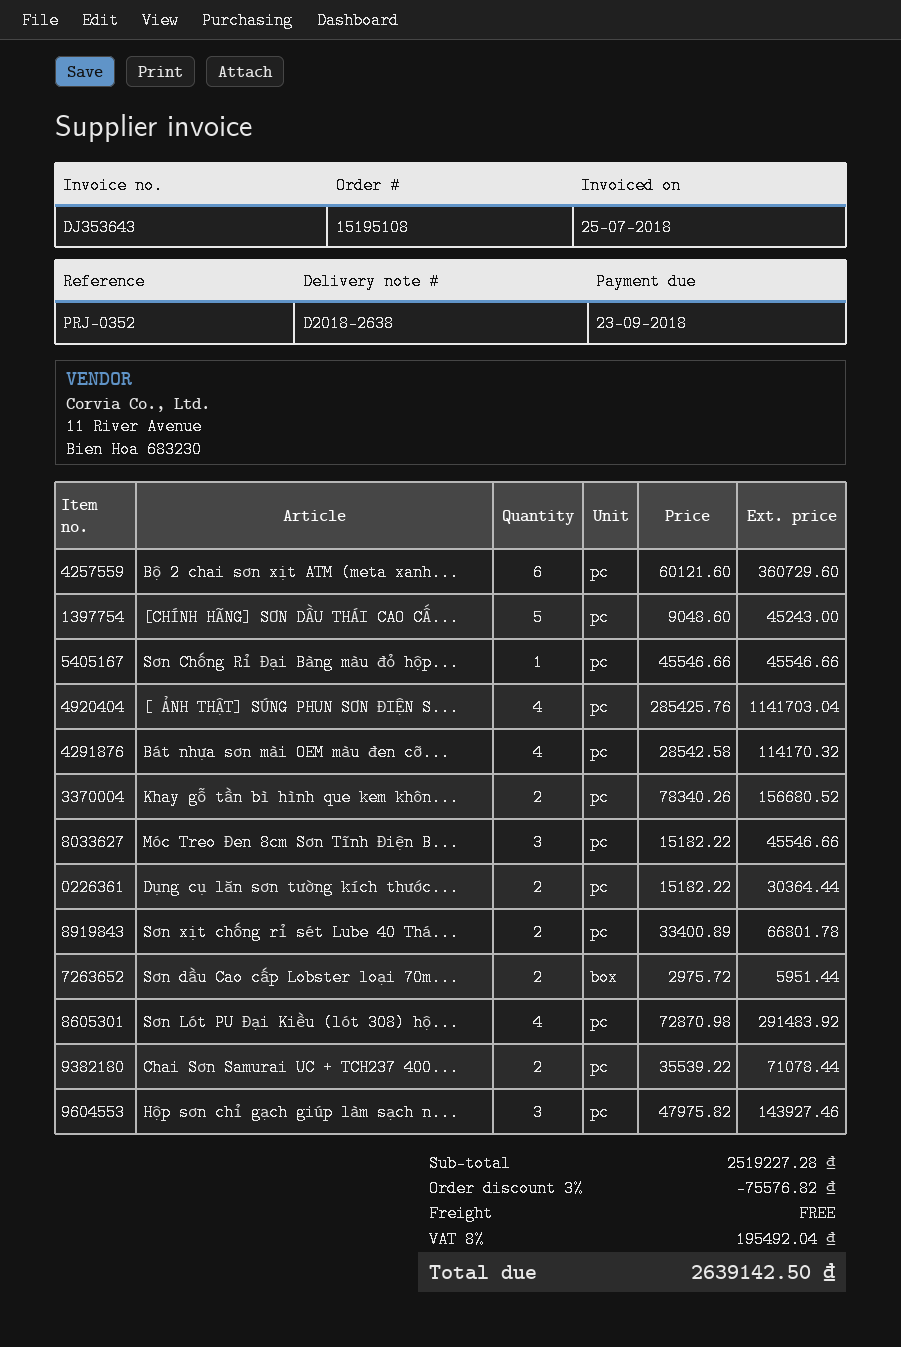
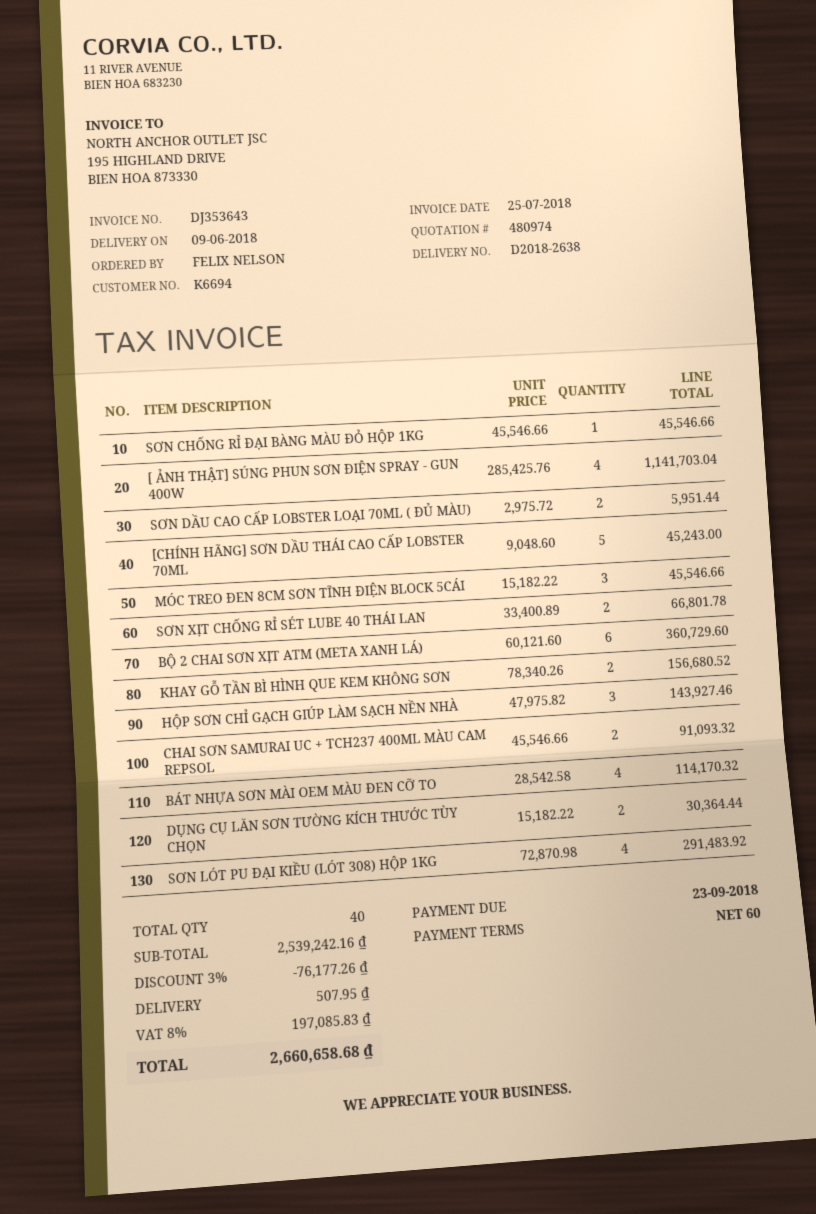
Chai Sơn Samurai UC + TCH237 400...: 2 x 35539.22 = 71078.44 -> 2 x 45546.66 = 91093.32
subtotal: 2519227.28 -> 2539242.16
discount: 3% = 75576.82 -> 3% = 76177.26
shipping: 0.00 -> 507.95
tax: 8% = 195492.04 -> 8% = 197085.83
total: 2639142.50 -> 2660658.68

